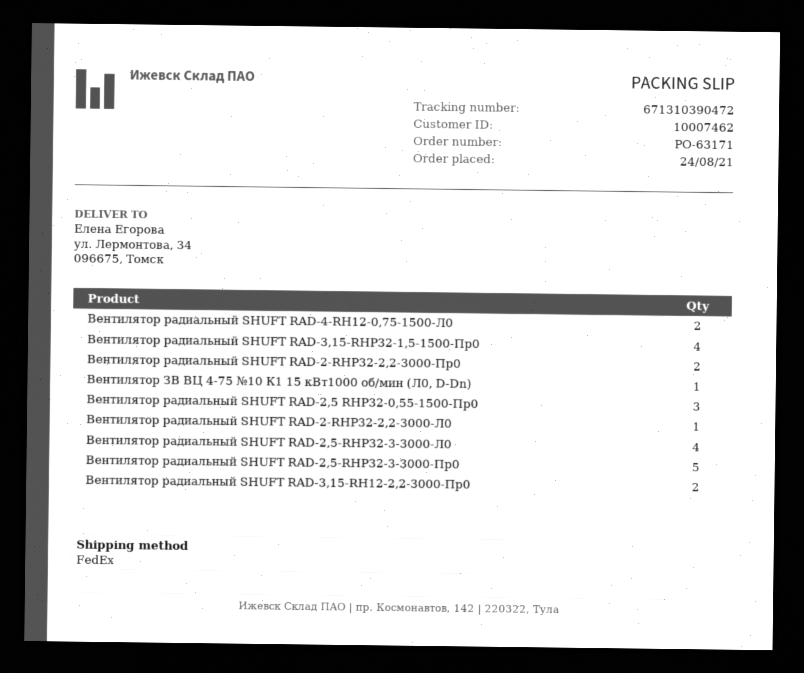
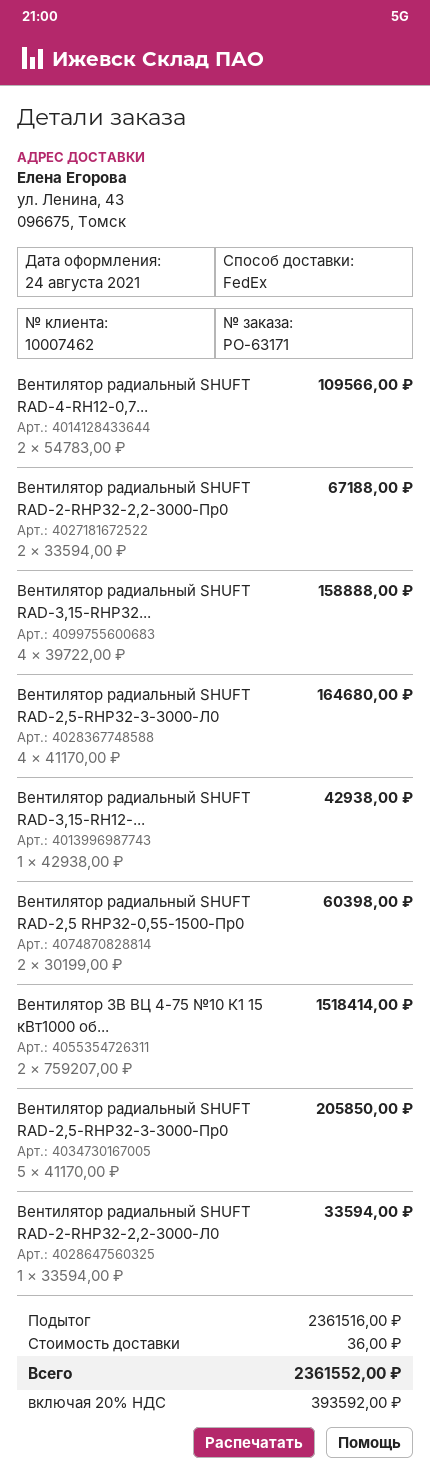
ship to: ул. Лермонтова, 34, 096675, Томск -> ул. Ленина, 43, 096675, Томск
Вентилятор ЗВ ВЦ 4-75 №10 К1 15 кВт1000 об/мин (Л0, D-Dn): 1 -> 2
Вентилятор радиальный SHUFT RAD-2,5 RHP32-0,55-1500-Пр0: 3 -> 2
Вентилятор радиальный SHUFT RAD-3,15-RH12-2,2-3000-Пр0: 2 -> 1

